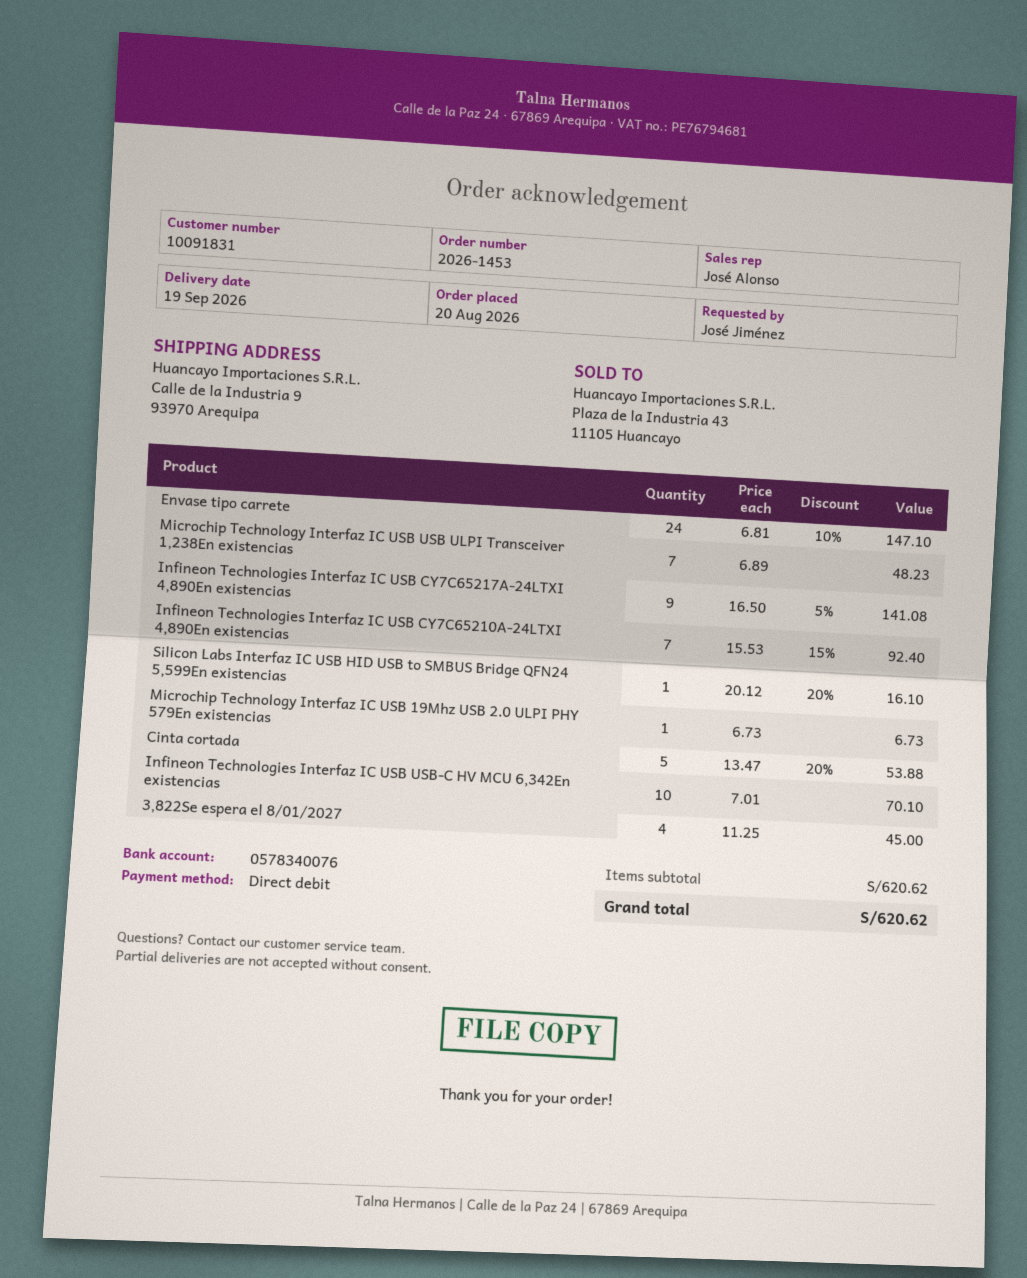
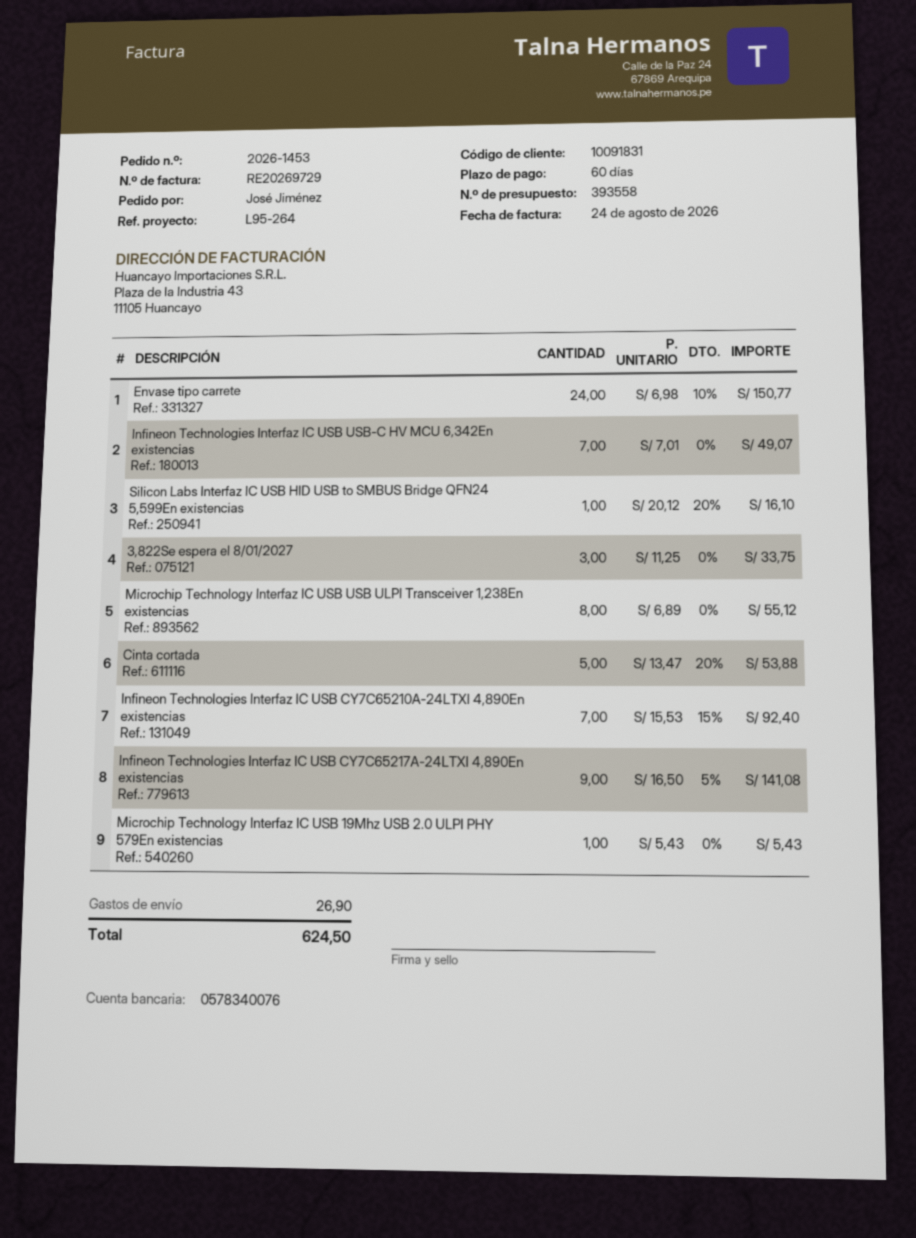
Envase tipo carrete: 24 x 6.81 - 10% = 147.10 -> 24 x 6.98 - 10% = 150.77
Microchip Technology Interfaz IC USB USB ULPI Transceiver 1,238En existencias: 7 x 6.89 = 48.23 -> 8 x 6.89 = 55.12
Microchip Technology Interfaz IC USB 19Mhz USB 2.0 ULPI PHY 579En existencias: 1 x 6.73 = 6.73 -> 1 x 5.43 = 5.43
Infineon Technologies Interfaz IC USB USB-C HV MCU 6,342En existencias: 10 x 7.01 = 70.10 -> 7 x 7.01 = 49.07
3,822Se espera el 8/01/2027: 4 x 11.25 = 45.00 -> 3 x 11.25 = 33.75
shipping: none -> 26.90
total: 620.62 -> 624.50

